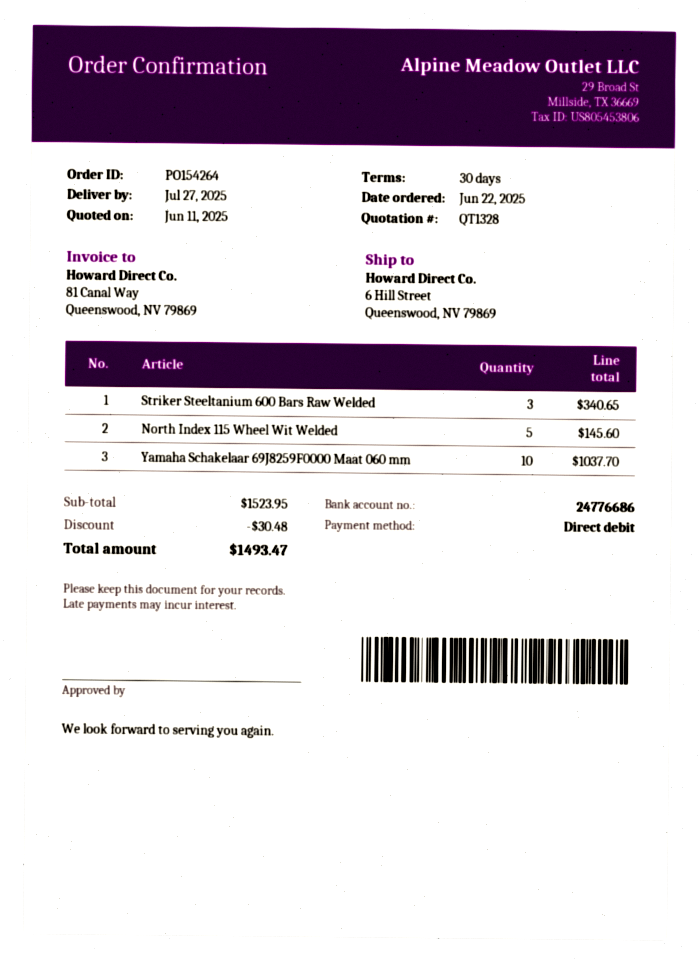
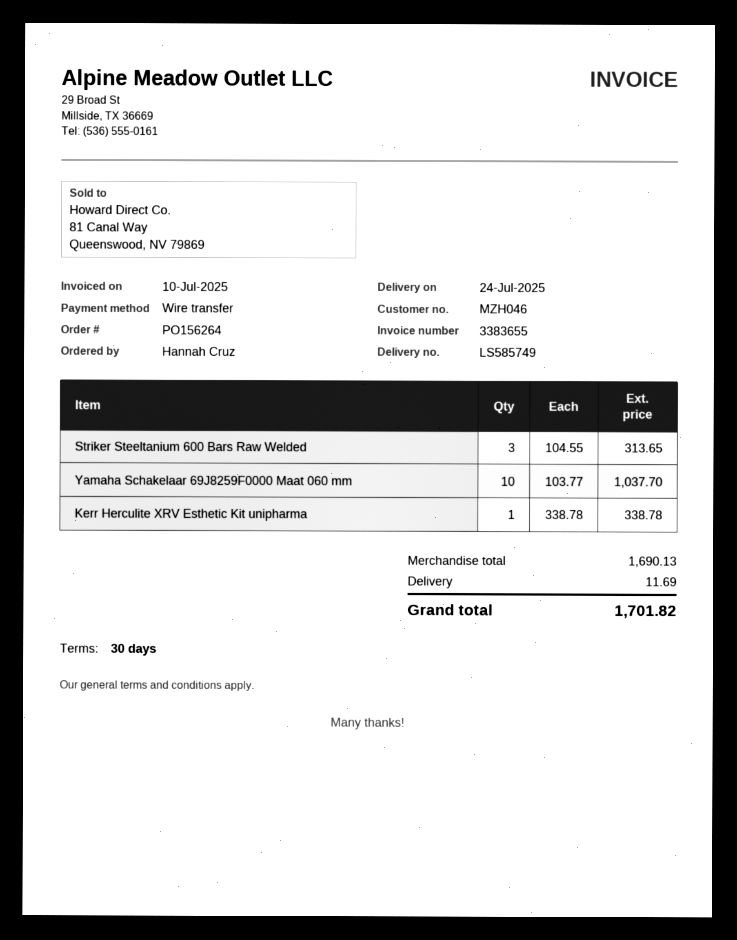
order number: PO154264 -> PO156264
delivery date: 2025-07-27 -> 2025-07-24
payment method: direct debit -> bank transfer
Striker Steeltanium 600 Bars Raw Welded: 3 for 340.65 -> 3 for 313.65
North Index 115 Wheel Wit Welded: 5 for 145.60 -> none
Kerr Herculite XRV Esthetic Kit unipharma: none -> 1 for 338.78
subtotal: 1523.95 -> 1690.13
discount: 30.48 -> none
shipping: none -> 11.69
total: 1493.47 -> 1701.82

